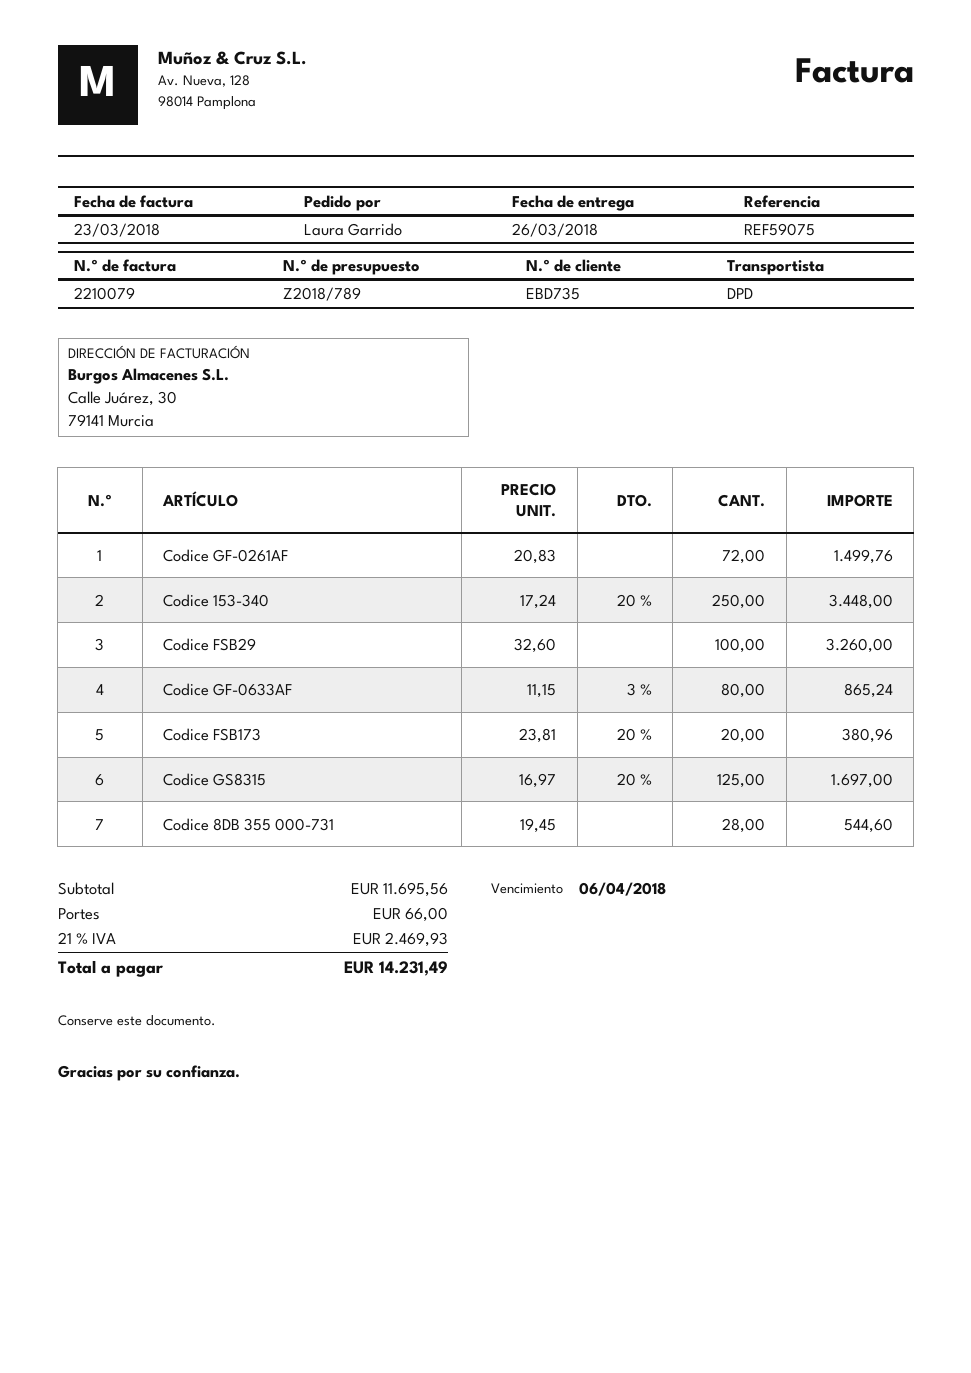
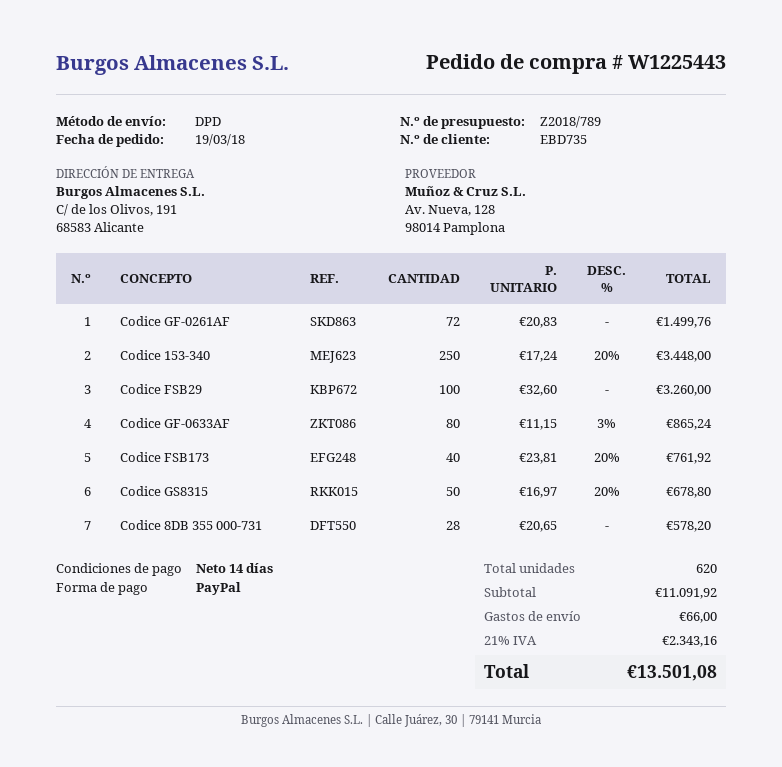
Codice FSB173: 20 x 23.81 - 20% = 380.96 -> 40 x 23.81 - 20% = 761.92
Codice GS8315: 125 x 16.97 - 20% = 1697.00 -> 50 x 16.97 - 20% = 678.80
Codice 8DB 355 000-731: 28 x 19.45 = 544.60 -> 28 x 20.65 = 578.20
subtotal: 11695.56 -> 11091.92
tax: 21% = 2469.93 -> 21% = 2343.16
total: 14231.49 -> 13501.08

